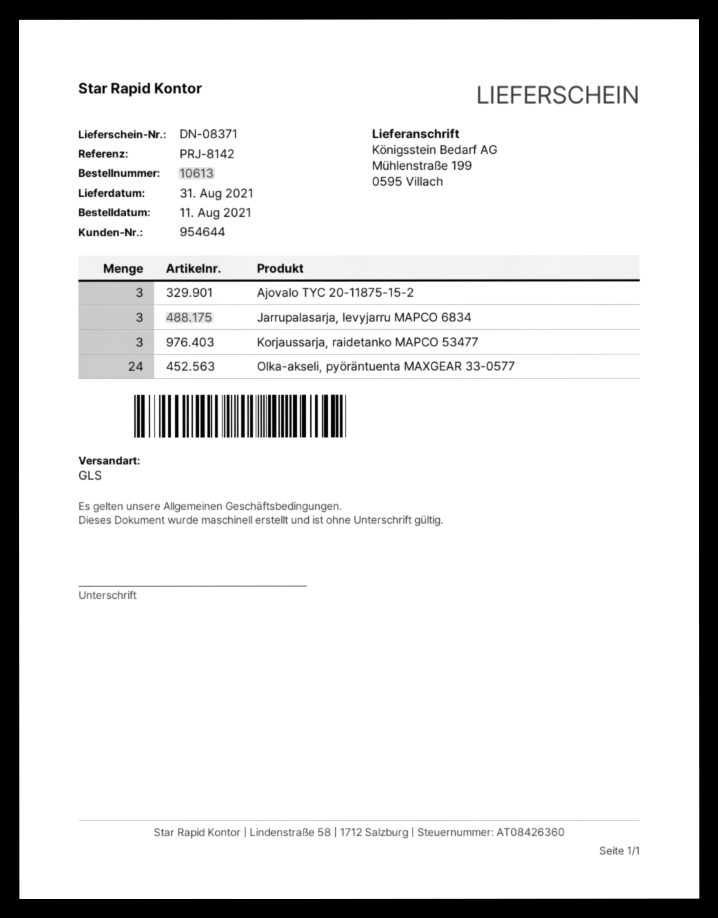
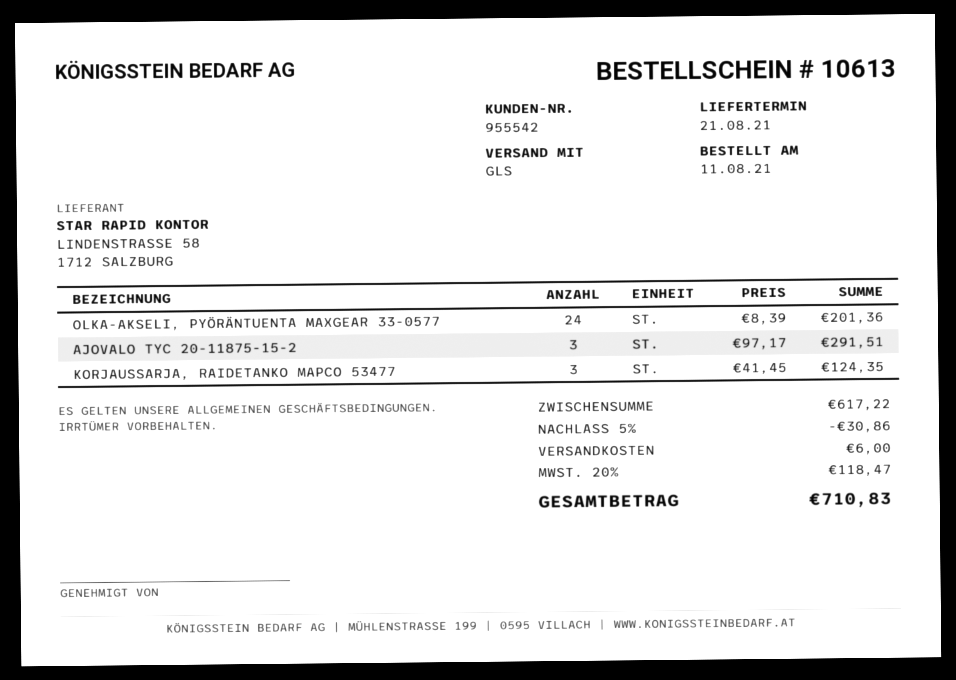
delivery date: 2021-08-31 -> 2021-08-21
customer number: 954644 -> 955542
Jarrupalasarja, levyjarru MAPCO 6834: 3 -> none

